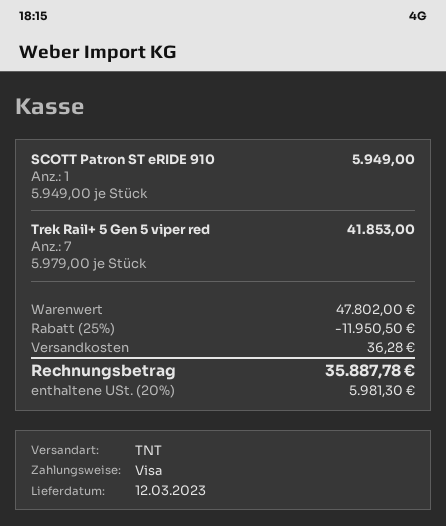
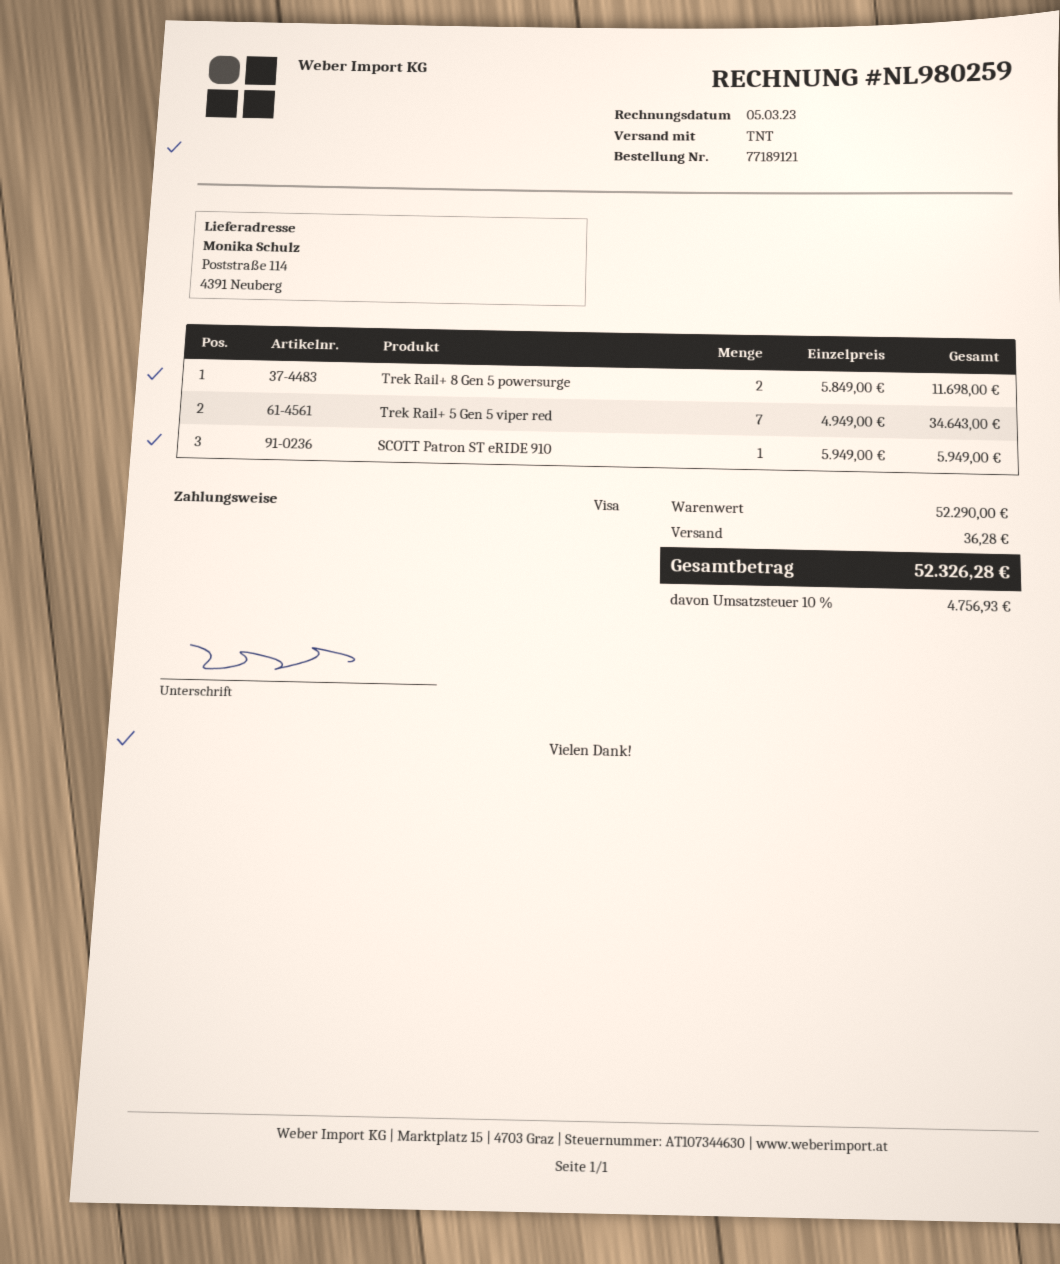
Trek Rail+ 5 Gen 5 viper red: 7 x 5979.00 = 41853.00 -> 7 x 4949.00 = 34643.00
Trek Rail+ 8 Gen 5 powersurge: none -> 2 x 5849.00 = 11698.00
subtotal: 47802.00 -> 52290.00
discount: 25% = 11950.50 -> none
tax: 20% = 5981.30 -> 10% = 4756.93
total: 35887.78 -> 52326.28

